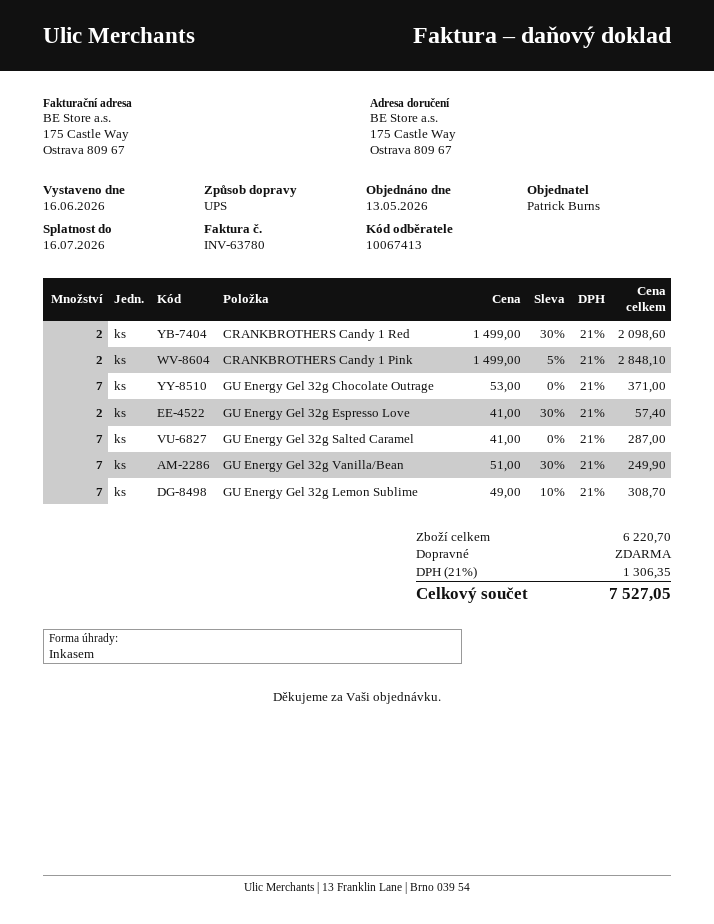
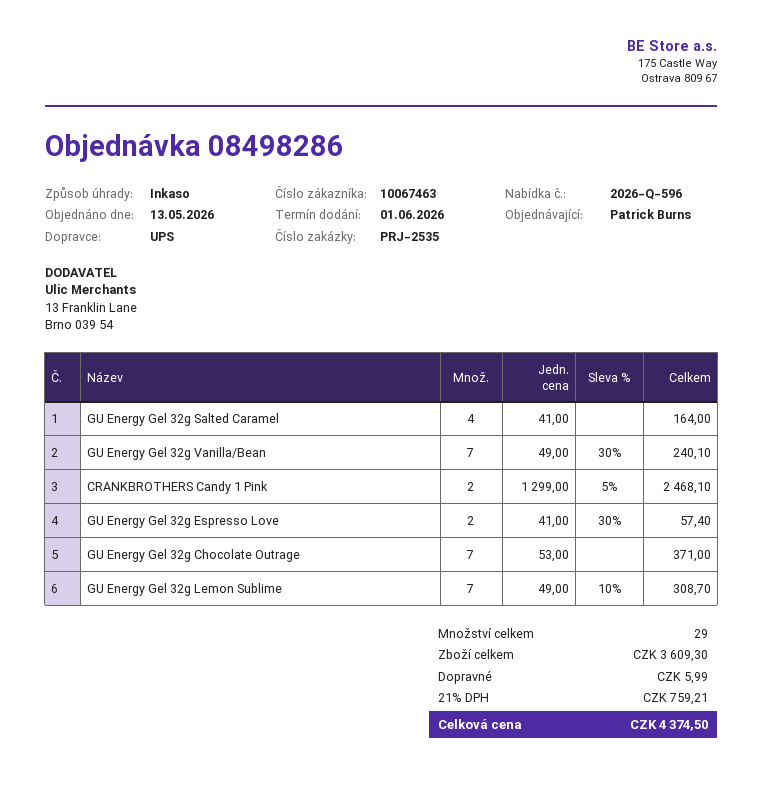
customer number: 10067413 -> 10067463
CRANKBROTHERS Candy 1 Red: 2 x 1499.00 - 30% = 2098.60 -> none
CRANKBROTHERS Candy 1 Pink: 2 x 1499.00 - 5% = 2848.10 -> 2 x 1299.00 - 5% = 2468.10
GU Energy Gel 32g Salted Caramel: 7 x 41.00 = 287.00 -> 4 x 41.00 = 164.00
GU Energy Gel 32g Vanilla/Bean: 7 x 51.00 - 30% = 249.90 -> 7 x 49.00 - 30% = 240.10
subtotal: 6220.70 -> 3609.30
shipping: 0.00 -> 5.99
tax: 21% = 1306.35 -> 21% = 759.21
total: 7527.05 -> 4374.50

